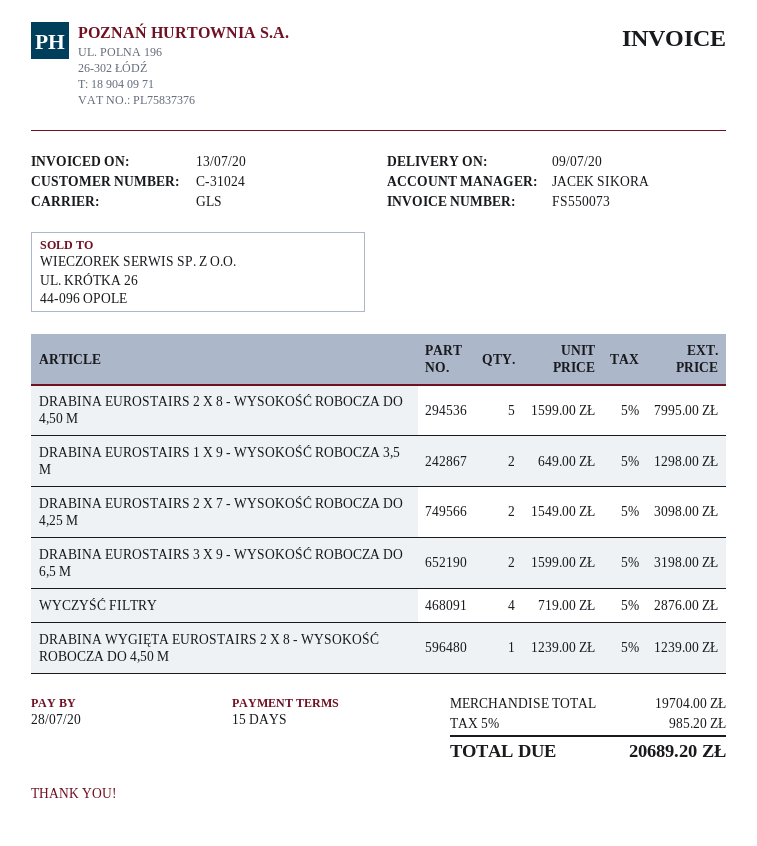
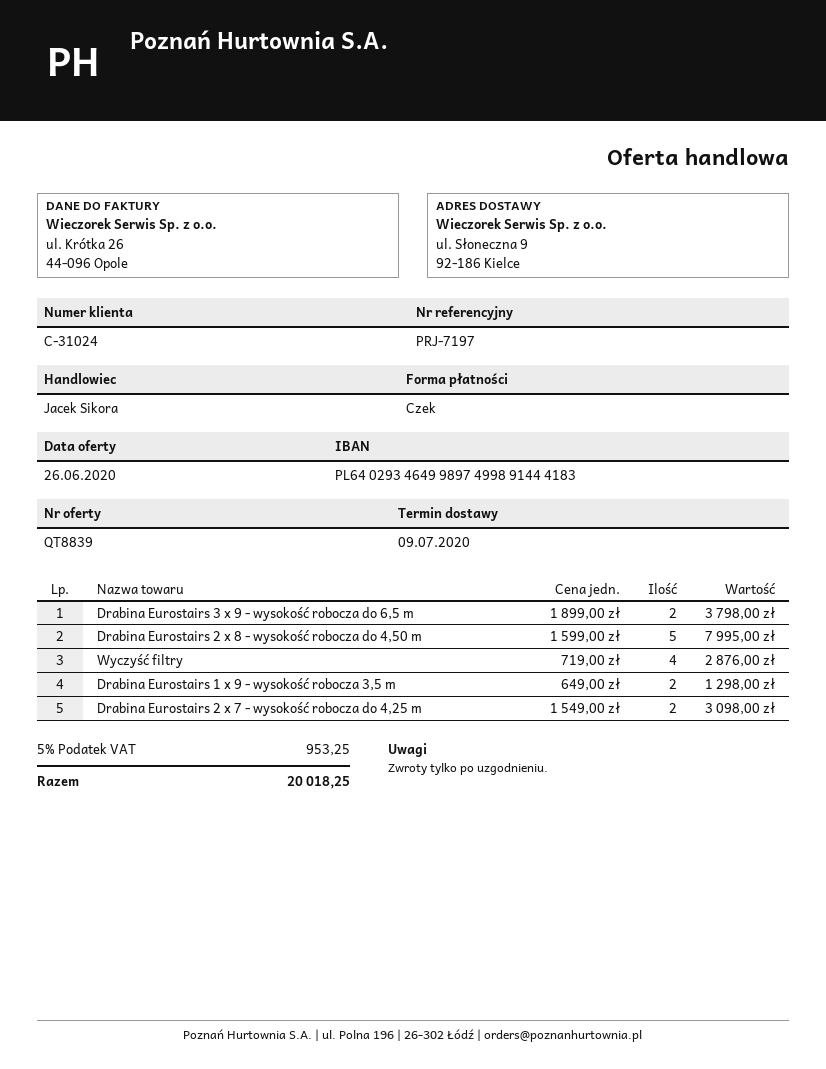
DRABINA EUROSTAIRS 3 X 9 - WYSOKOŚĆ ROBOCZA DO 6,5 M: 2 x 1599.00 = 3198.00 -> 2 x 1899.00 = 3798.00
DRABINA WYGIĘTA EUROSTAIRS 2 X 8 - WYSOKOŚĆ ROBOCZA DO 4,50 M: 1 x 1239.00 = 1239.00 -> none
tax: 5% = 985.20 -> 5% = 953.25
total: 20689.20 -> 20018.25

